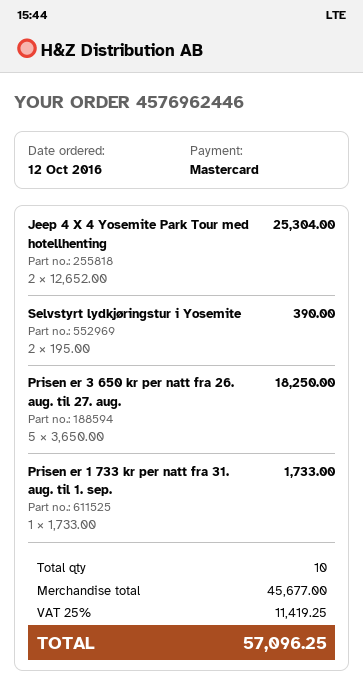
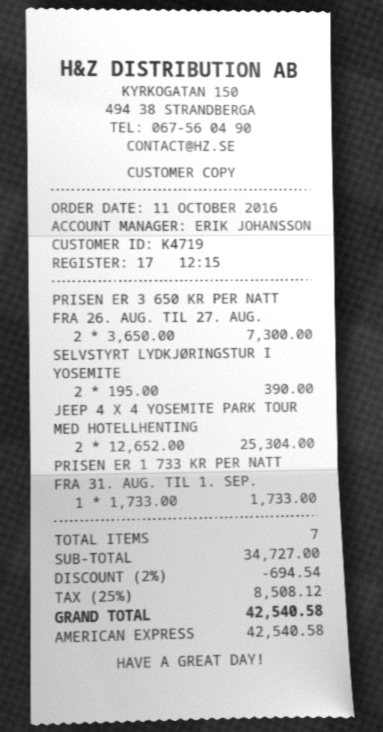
order date: 2016-10-12 -> 2016-10-11
payment method: Mastercard -> American Express
Prisen er 3 650 kr per natt fra 26. aug. til 27. aug.: 5 x 3650.00 = 18250.00 -> 2 x 3650.00 = 7300.00
total quantity: 10 -> 7
subtotal: 45677.00 -> 34727.00
discount: none -> 2% = 694.54
tax: 25% = 11419.25 -> 25% = 8508.12
total: 57096.25 -> 42540.58

